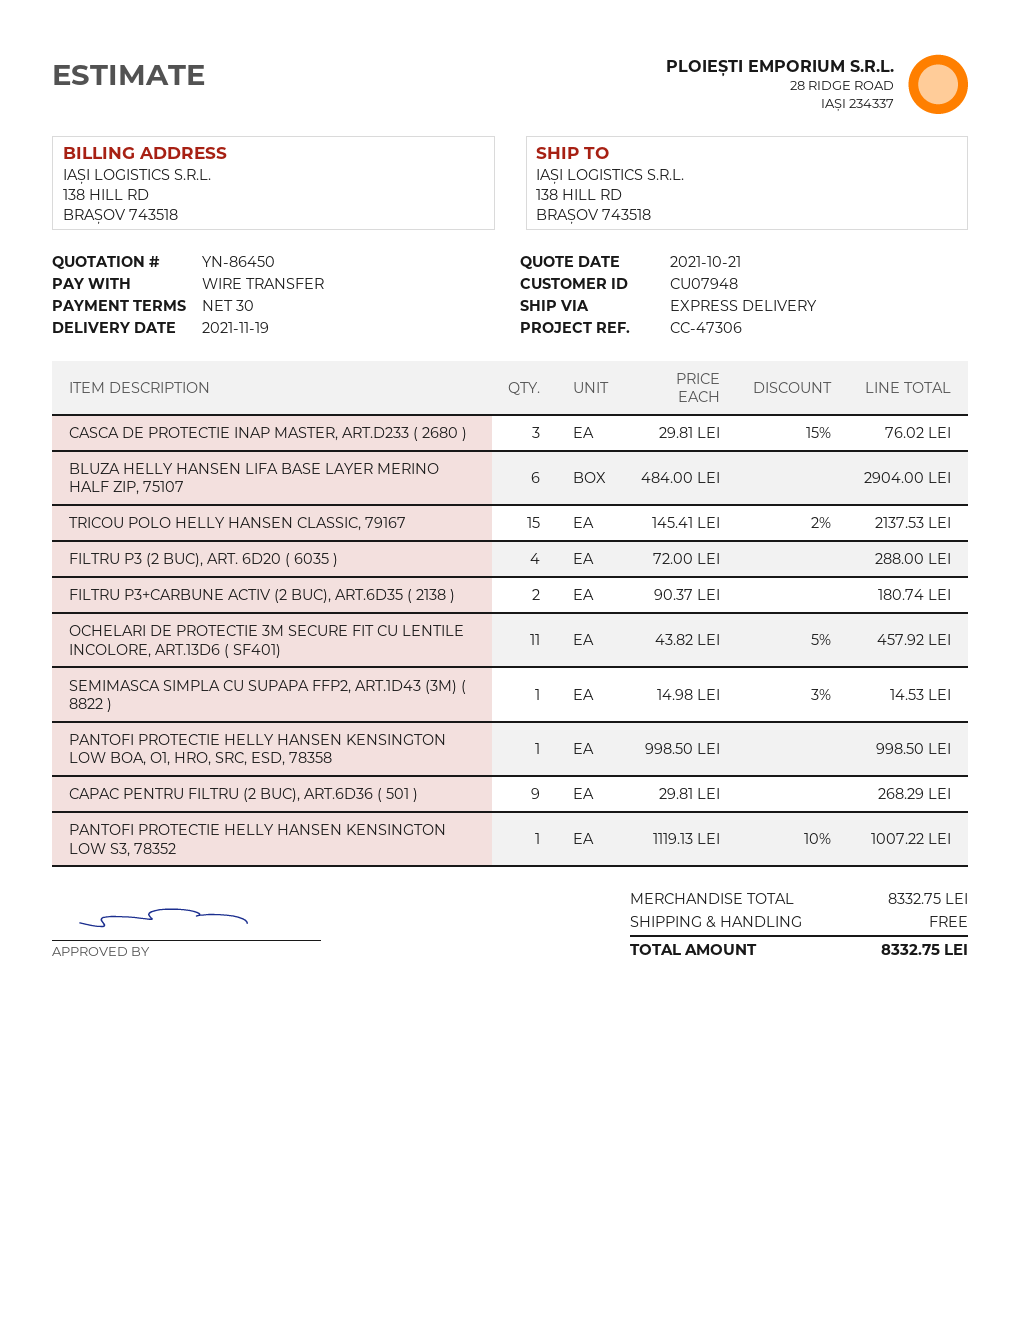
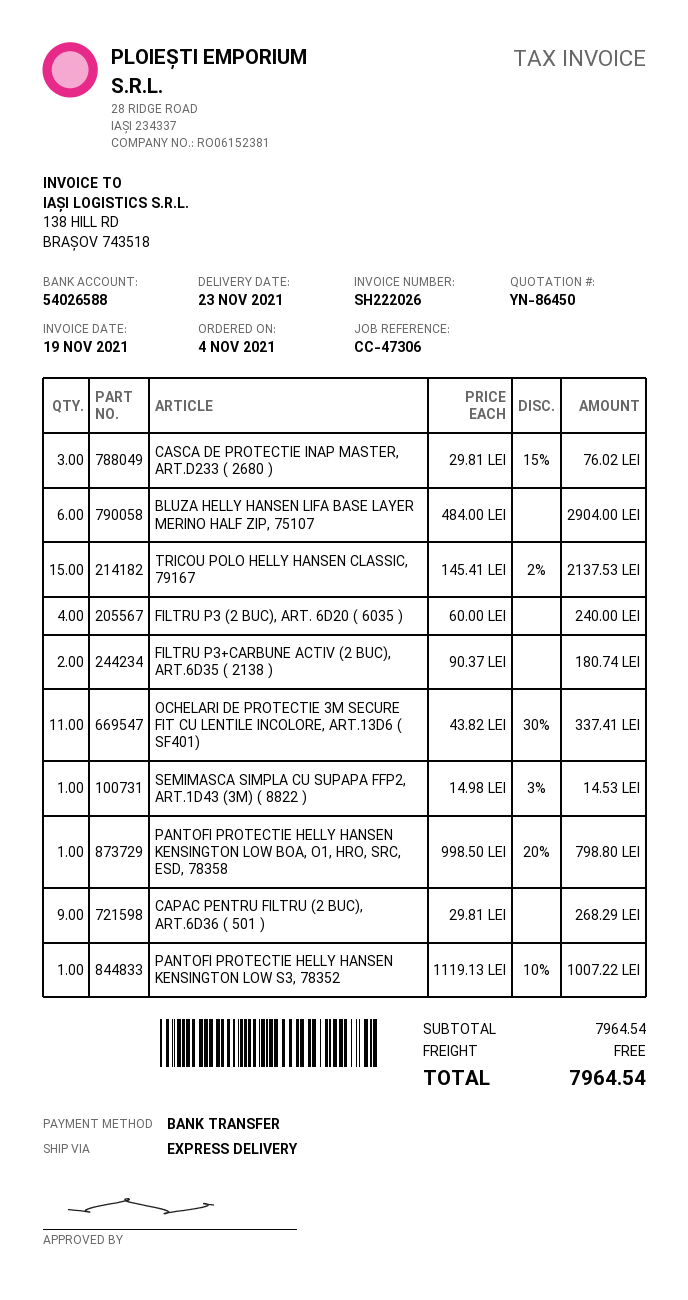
delivery date: 2021-11-19 -> 2021-11-23
FILTRU P3 (2 BUC), ART. 6D20 ( 6035 ): 4 x 72.00 = 288.00 -> 4 x 60.00 = 240.00
OCHELARI DE PROTECTIE 3M SECURE FIT CU LENTILE INCOLORE, ART.13D6 ( SF401): 11 x 43.82 - 5% = 457.92 -> 11 x 43.82 - 30% = 337.41
PANTOFI PROTECTIE HELLY HANSEN KENSINGTON LOW BOA, O1, HRO, SRC, ESD, 78358: 1 x 998.50 = 998.50 -> 1 x 998.50 - 20% = 798.80
subtotal: 8332.75 -> 7964.54
total: 8332.75 -> 7964.54

